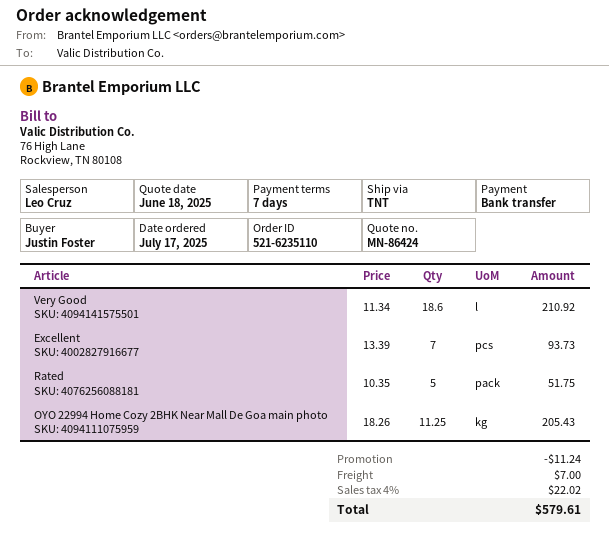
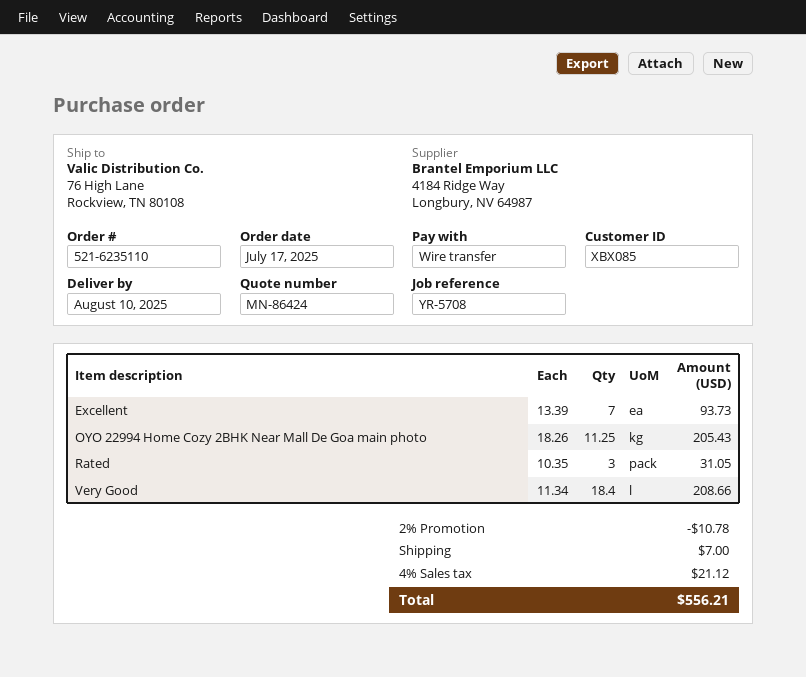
Very Good: 18.6 x 11.34 = 210.92 -> 18.4 x 11.34 = 208.66
Rated: 5 x 10.35 = 51.75 -> 3 x 10.35 = 31.05
discount: 11.24 -> 10.78
tax: 4% = 22.02 -> 4% = 21.12
total: 579.61 -> 556.21

